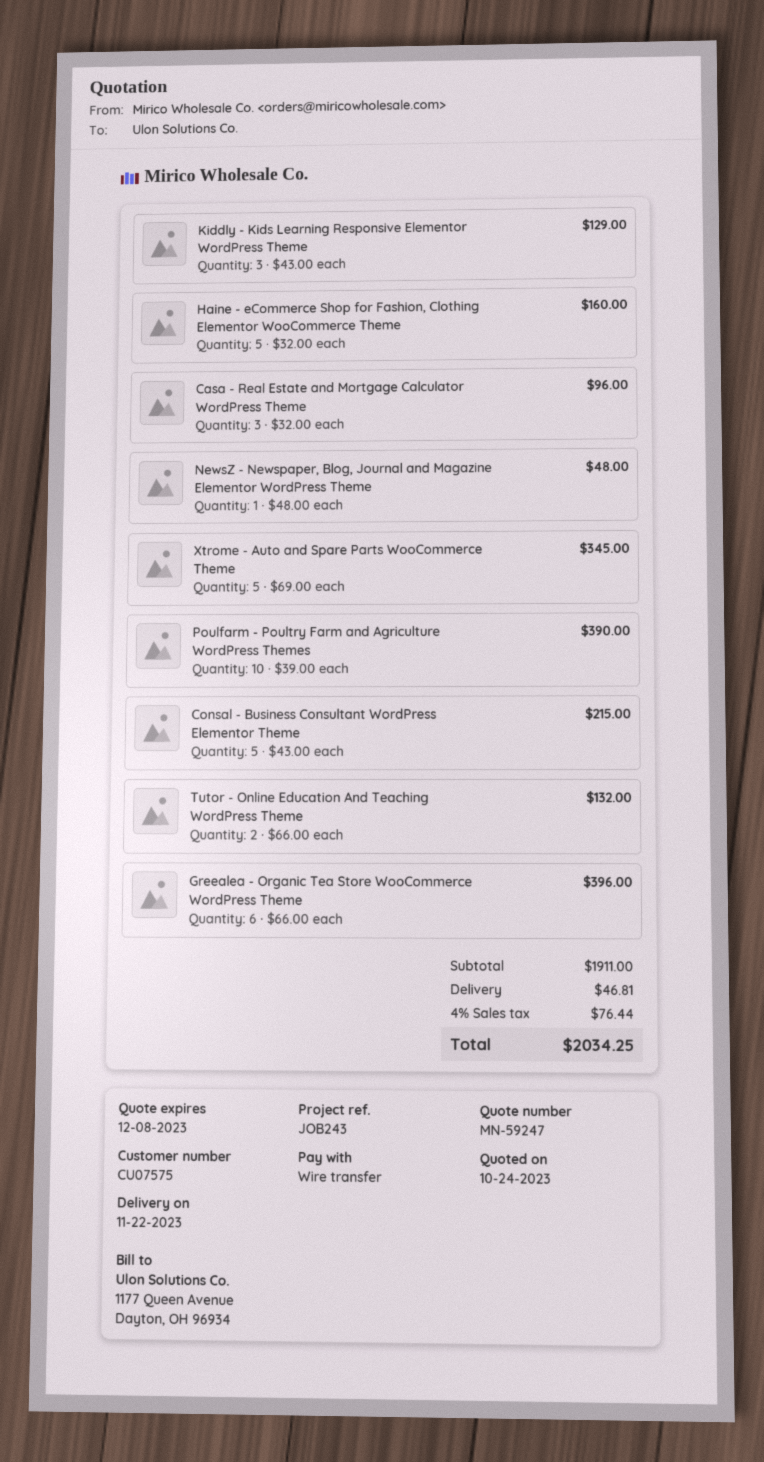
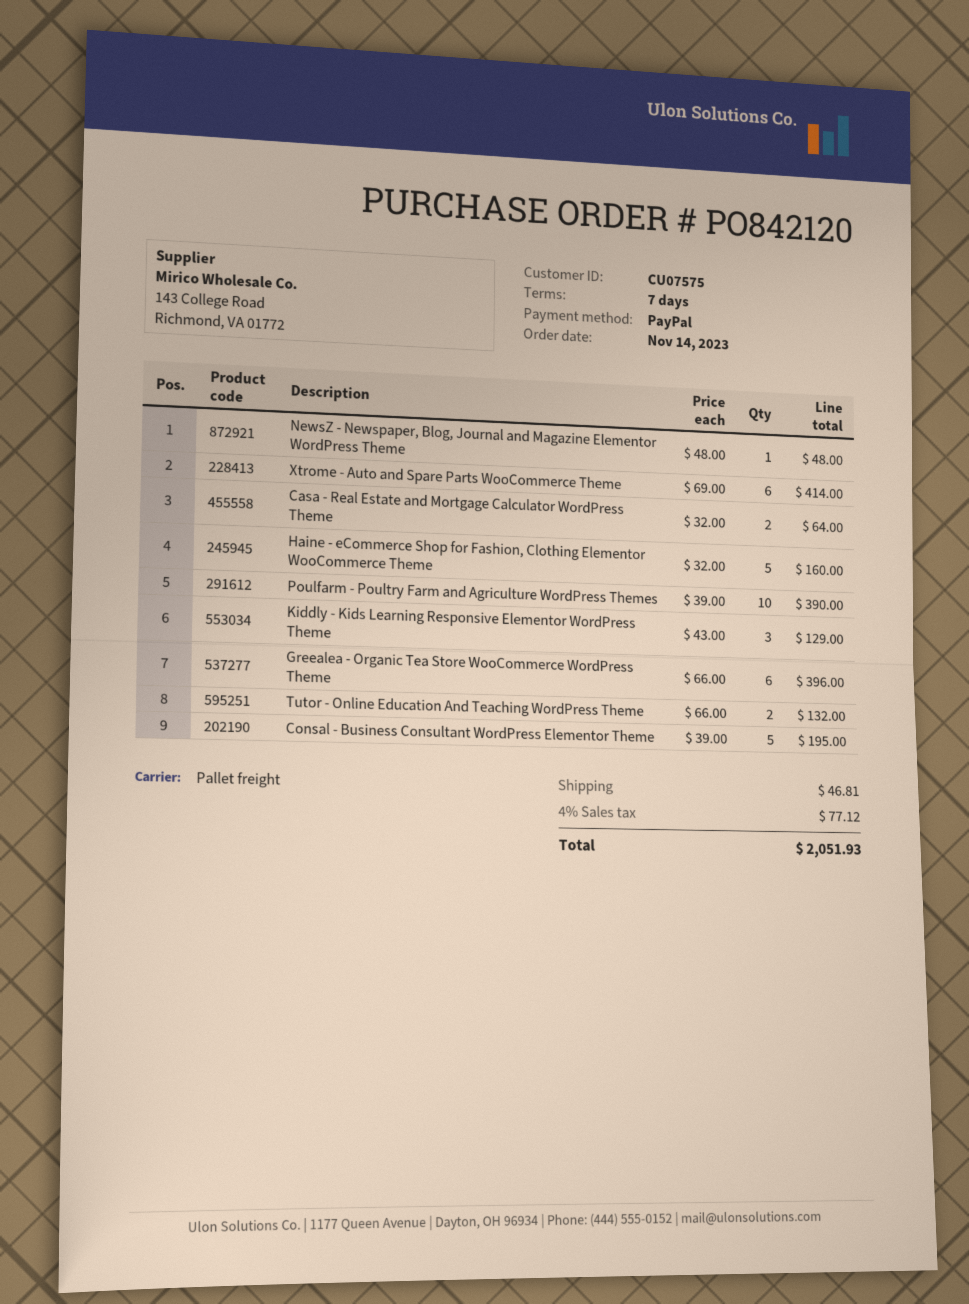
payment method: bank transfer -> PayPal
Casa - Real Estate and Mortgage Calculator WordPress Theme: 3 x 32.00 = 96.00 -> 2 x 32.00 = 64.00
Xtrome - Auto and Spare Parts WooCommerce Theme: 5 x 69.00 = 345.00 -> 6 x 69.00 = 414.00
Consal - Business Consultant WordPress Elementor Theme: 5 x 43.00 = 215.00 -> 5 x 39.00 = 195.00
tax: 4% = 76.44 -> 4% = 77.12
total: 2034.25 -> 2051.93

